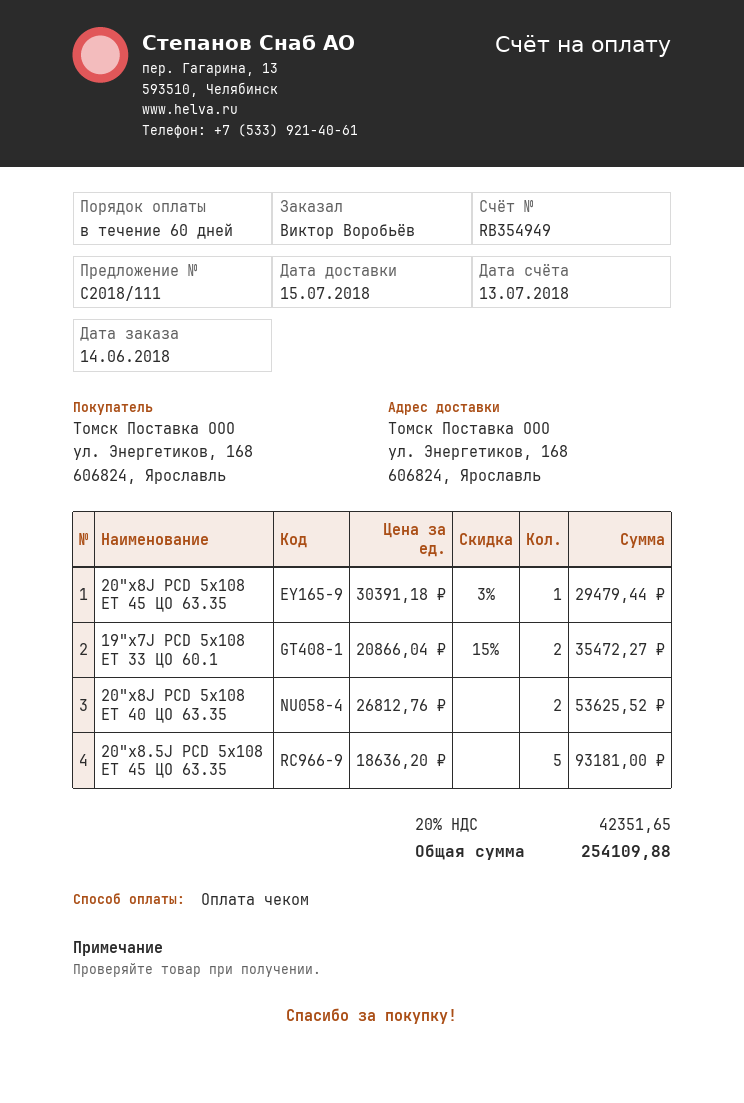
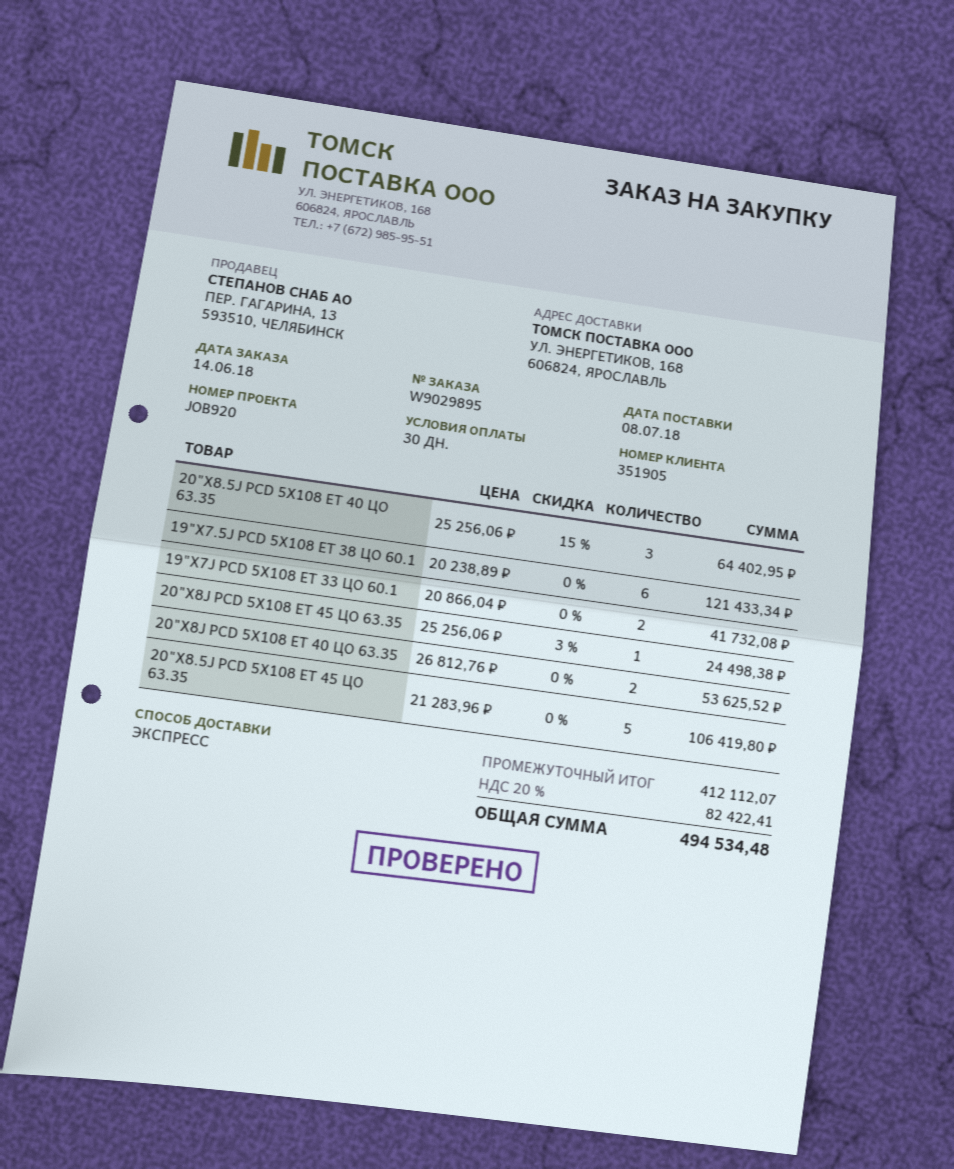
delivery date: 2018-07-15 -> 2018-07-08
payment terms: 60 days -> 30 days
20"x8J PCD 5x108 ЕТ 45 ЦО 63.35: 1 x 30391.18 - 3% = 29479.44 -> 1 x 25256.06 - 3% = 24498.38
19"x7J PCD 5x108 ЕТ 33 ЦО 60.1: 2 x 20866.04 - 15% = 35472.27 -> 2 x 20866.04 = 41732.08
20"x8.5J PCD 5x108 ЕТ 45 ЦО 63.35: 5 x 18636.20 = 93181.00 -> 5 x 21283.96 = 106419.80
20"X8.5J PCD 5X108 ЕТ 40 ЦО 63.35: none -> 3 x 25256.06 - 15% = 64402.95
19"X7.5J PCD 5X108 ЕТ 38 ЦО 60.1: none -> 6 x 20238.89 = 121433.34
tax: 20% = 42351.65 -> 20% = 82422.41
total: 254109.88 -> 494534.48

